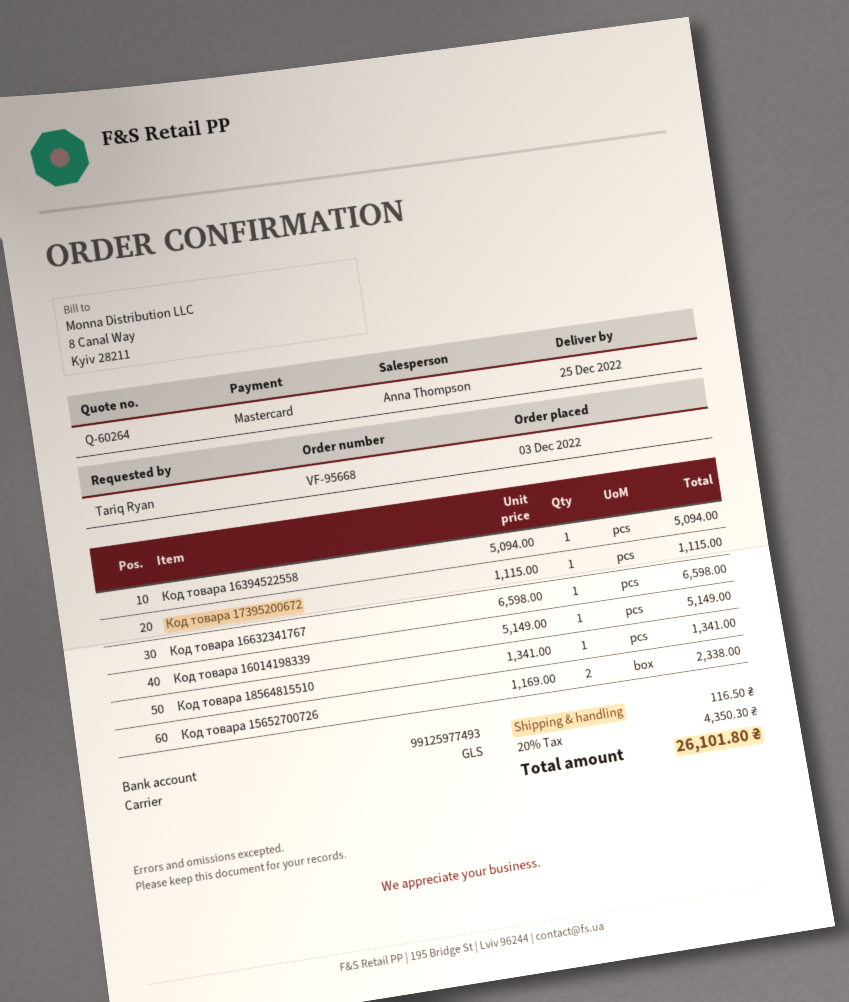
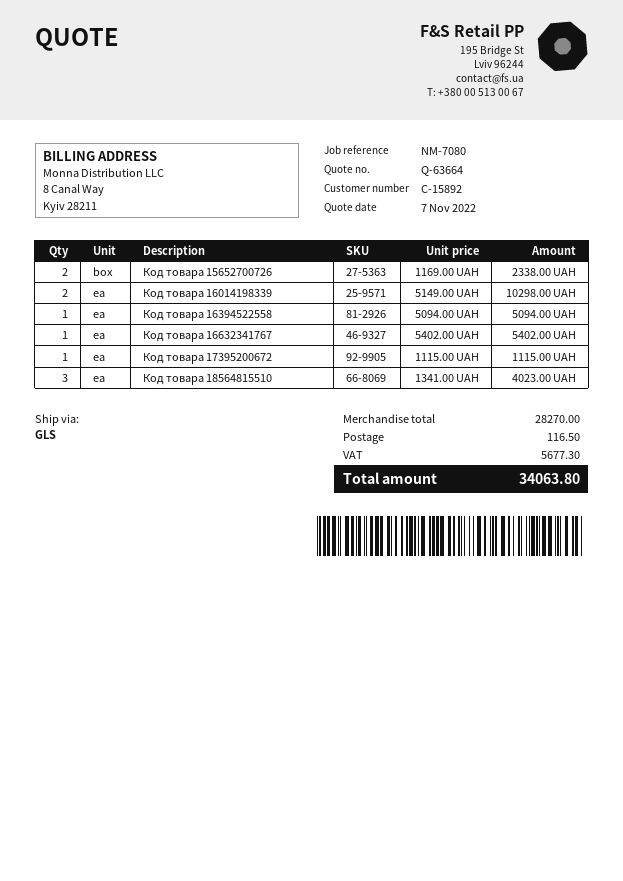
quote number: Q-60264 -> Q-63664
Код товара 16632341767: 1 x 6598.00 = 6598.00 -> 1 x 5402.00 = 5402.00
Код товара 16014198339: 1 x 5149.00 = 5149.00 -> 2 x 5149.00 = 10298.00
Код товара 18564815510: 1 x 1341.00 = 1341.00 -> 3 x 1341.00 = 4023.00
tax: 4350.30 -> 5677.30
total: 26101.80 -> 34063.80

